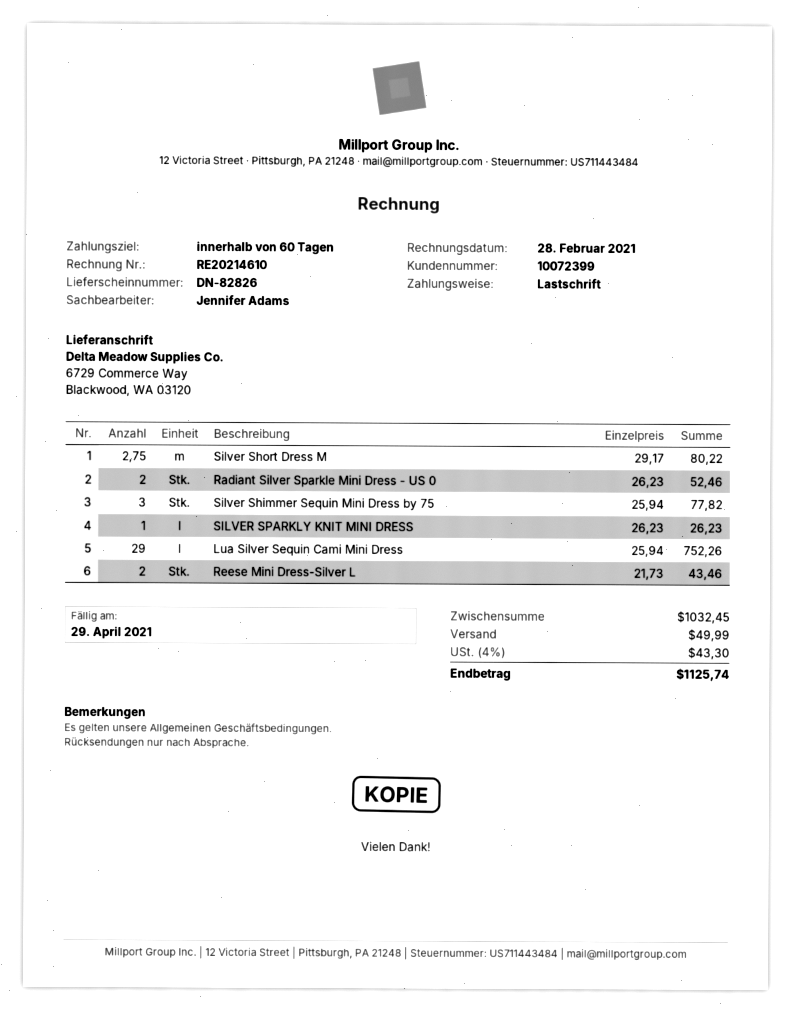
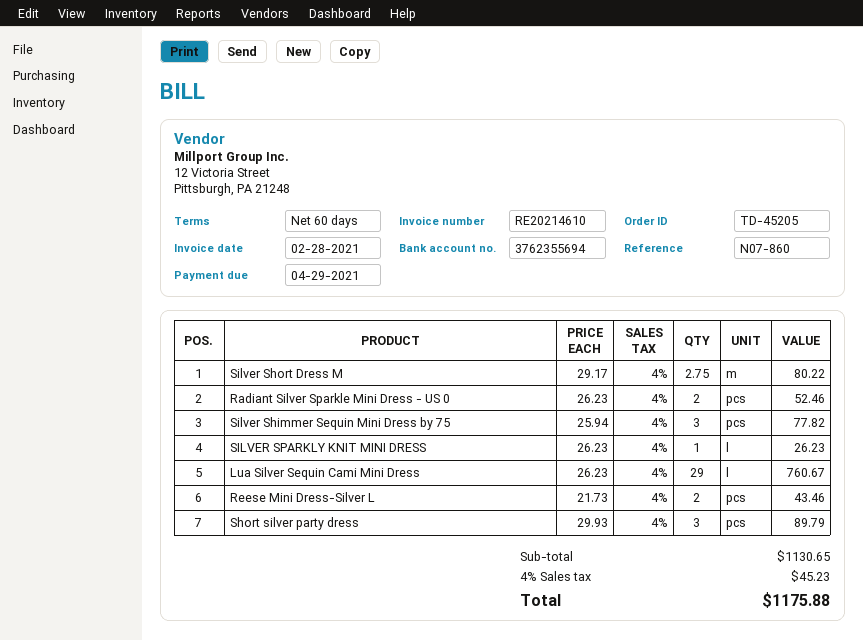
Lua Silver Sequin Cami Mini Dress: 29 x 25.94 = 752.26 -> 29 x 26.23 = 760.67
Short silver party dress: none -> 3 x 29.93 = 89.79
subtotal: 1032.45 -> 1130.65
shipping: 49.99 -> none
tax: 4% = 43.30 -> 4% = 45.23
total: 1125.74 -> 1175.88

